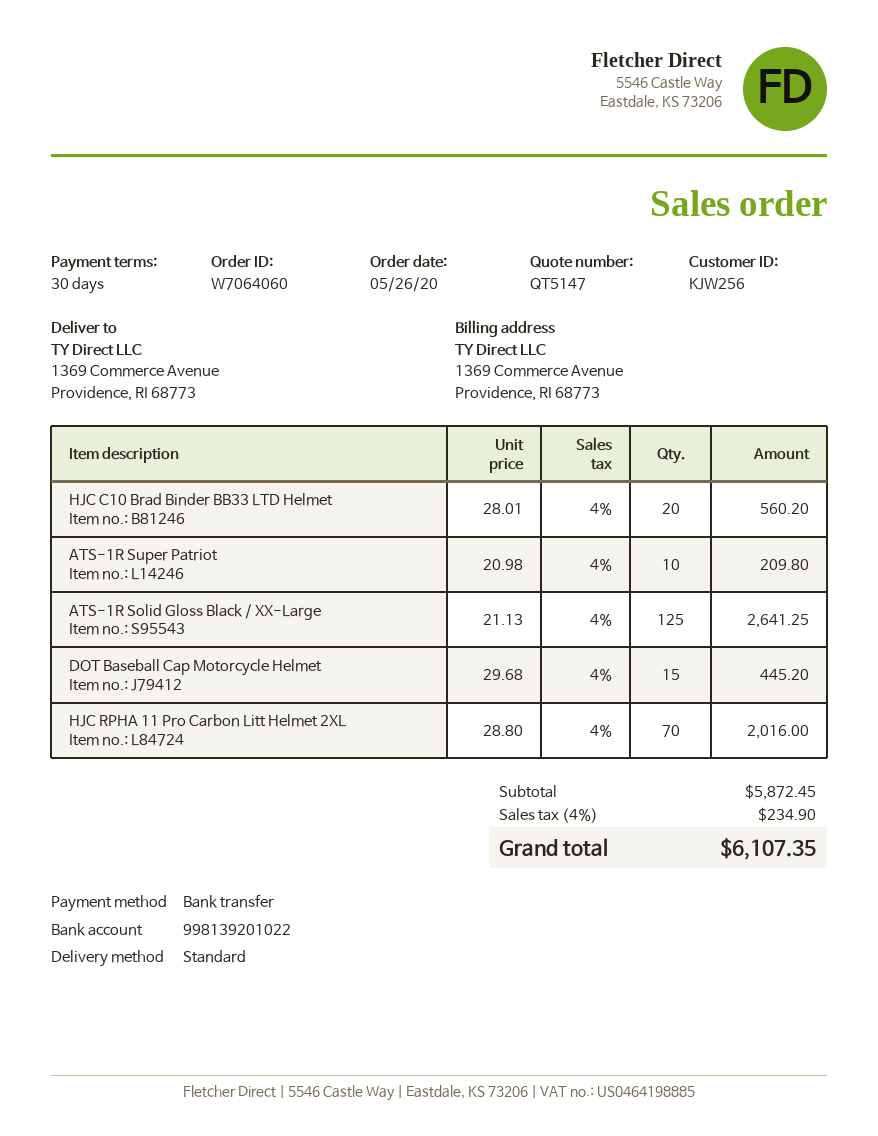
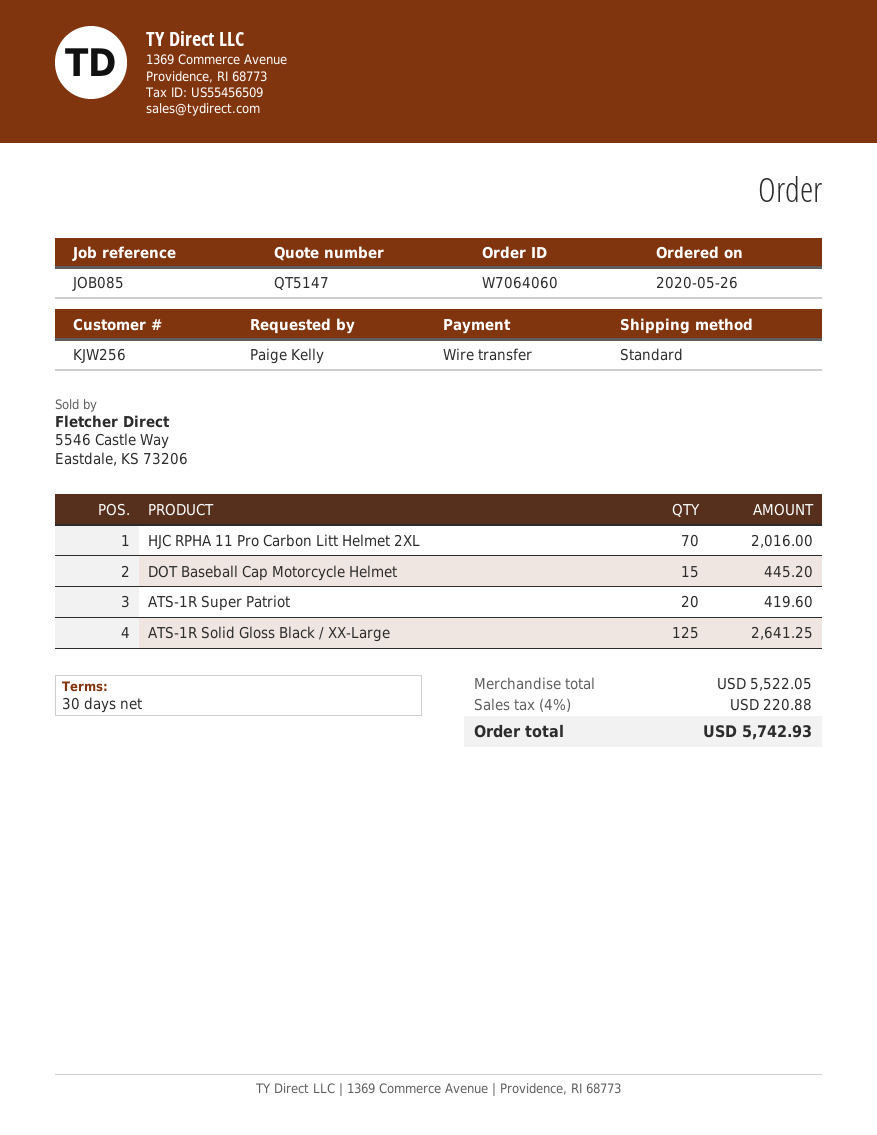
HJC C10 Brad Binder BB33 LTD Helmet: 20 for 560.20 -> none
ATS-1R Super Patriot: 10 for 209.80 -> 20 for 419.60
subtotal: 5872.45 -> 5522.05
tax: 4% = 234.90 -> 4% = 220.88
total: 6107.35 -> 5742.93

